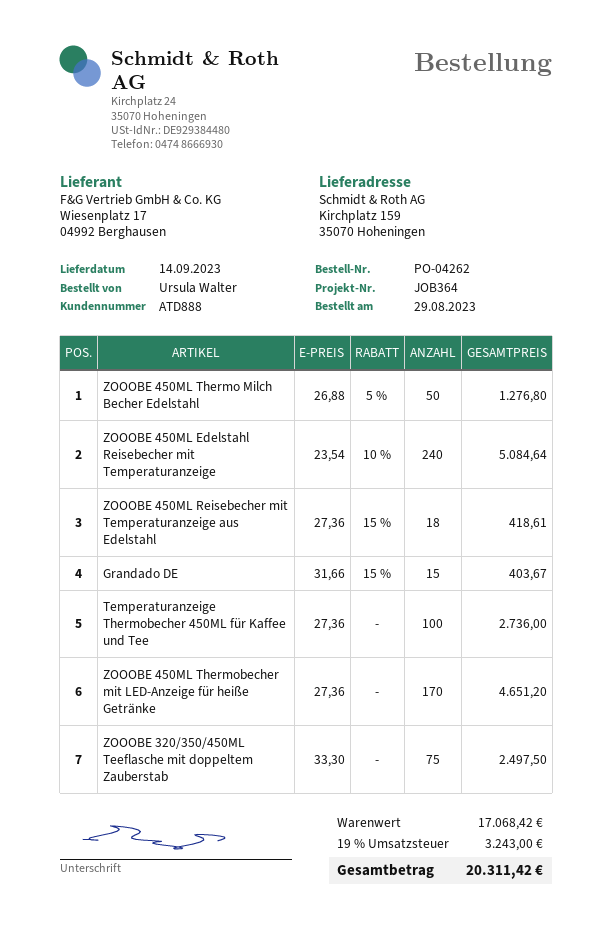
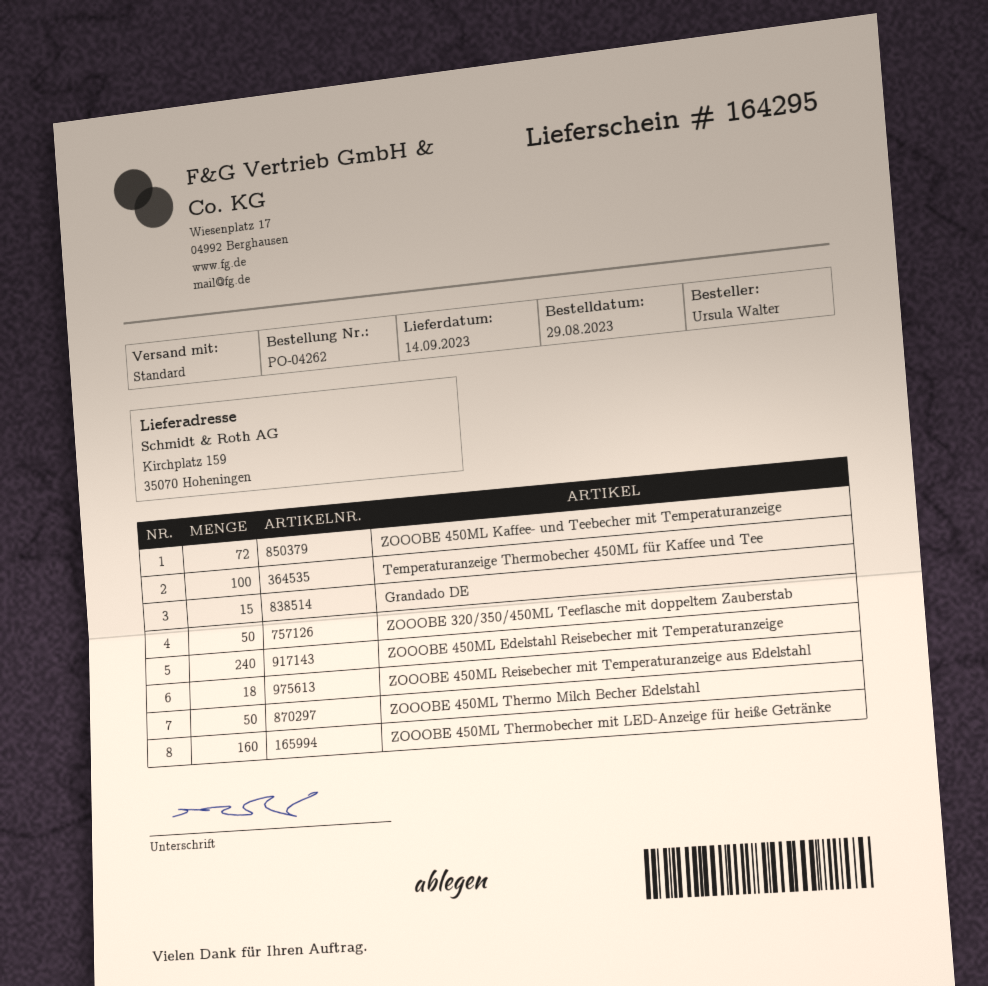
ZOOOBE 450ML Thermobecher mit LED-Anzeige für heiße Getränke: 170 -> 160
ZOOOBE 320/350/450ML Teeflasche mit doppeltem Zauberstab: 75 -> 50
ZOOOBE 450ML Kaffee- und Teebecher mit Temperaturanzeige: none -> 72

